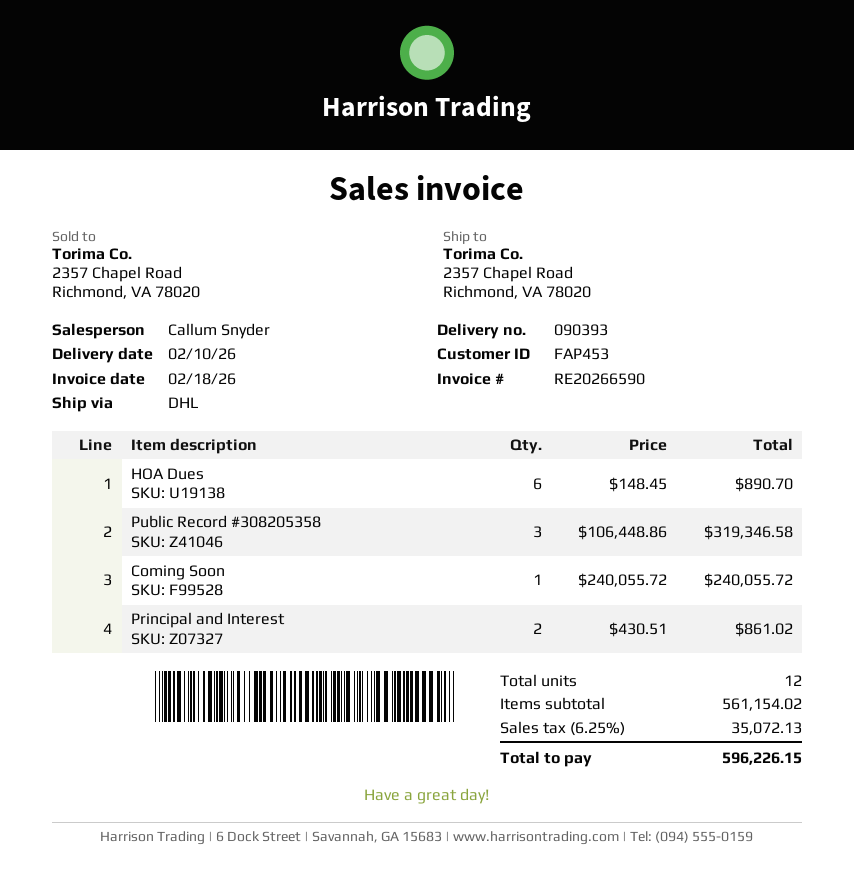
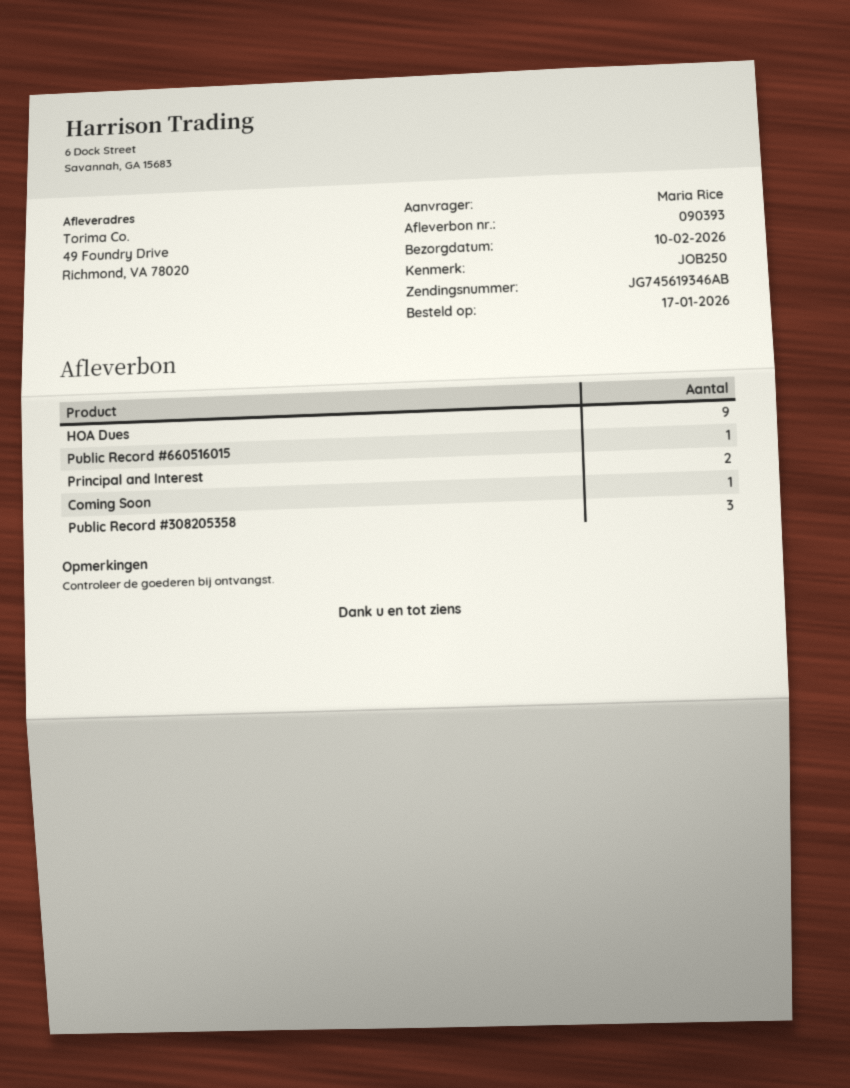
ship to: 2357 Chapel Road, Richmond, VA 78020 -> 49 Foundry Drive, Richmond, VA 78020
HOA Dues: 6 -> 9
Public Record #660516015: none -> 1

